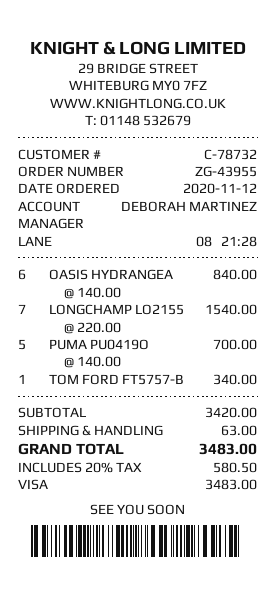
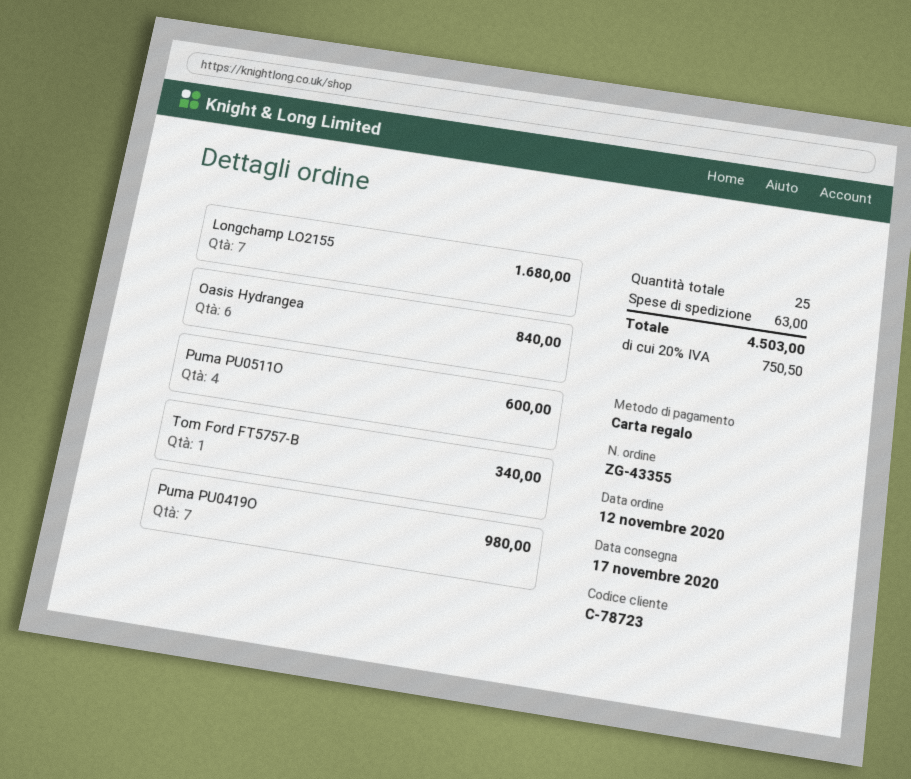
order number: ZG-43955 -> ZG-43355
customer number: C-78732 -> C-78723
payment method: Visa -> gift card
LONGCHAMP LO2155: 7 for 1540.00 -> 7 for 1680.00
PUMA PU0419O: 5 for 700.00 -> 7 for 980.00
Puma PU0511O: none -> 4 for 600.00
tax: 20% = 580.50 -> 20% = 750.50
total: 3483.00 -> 4503.00

